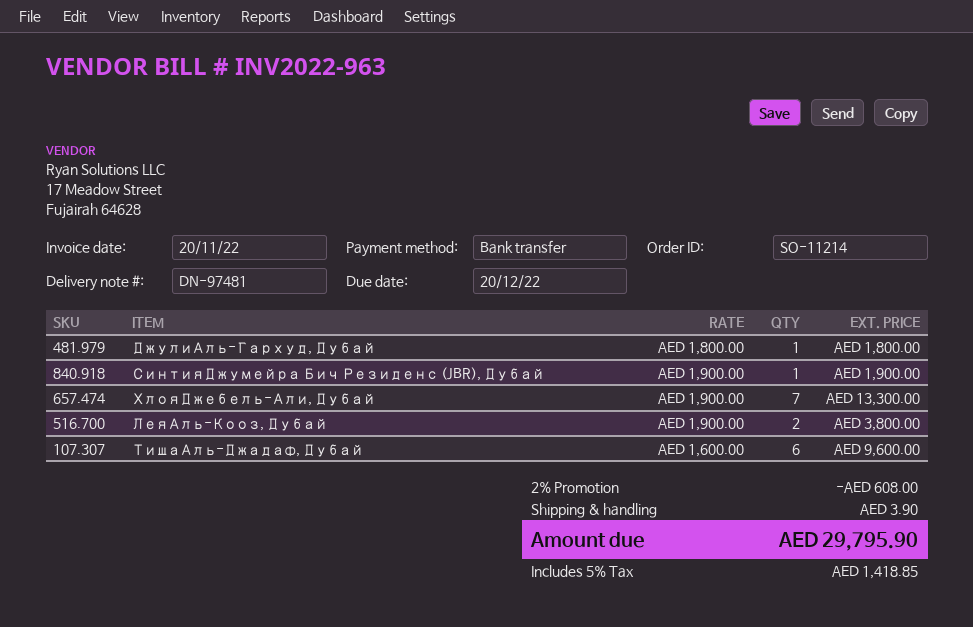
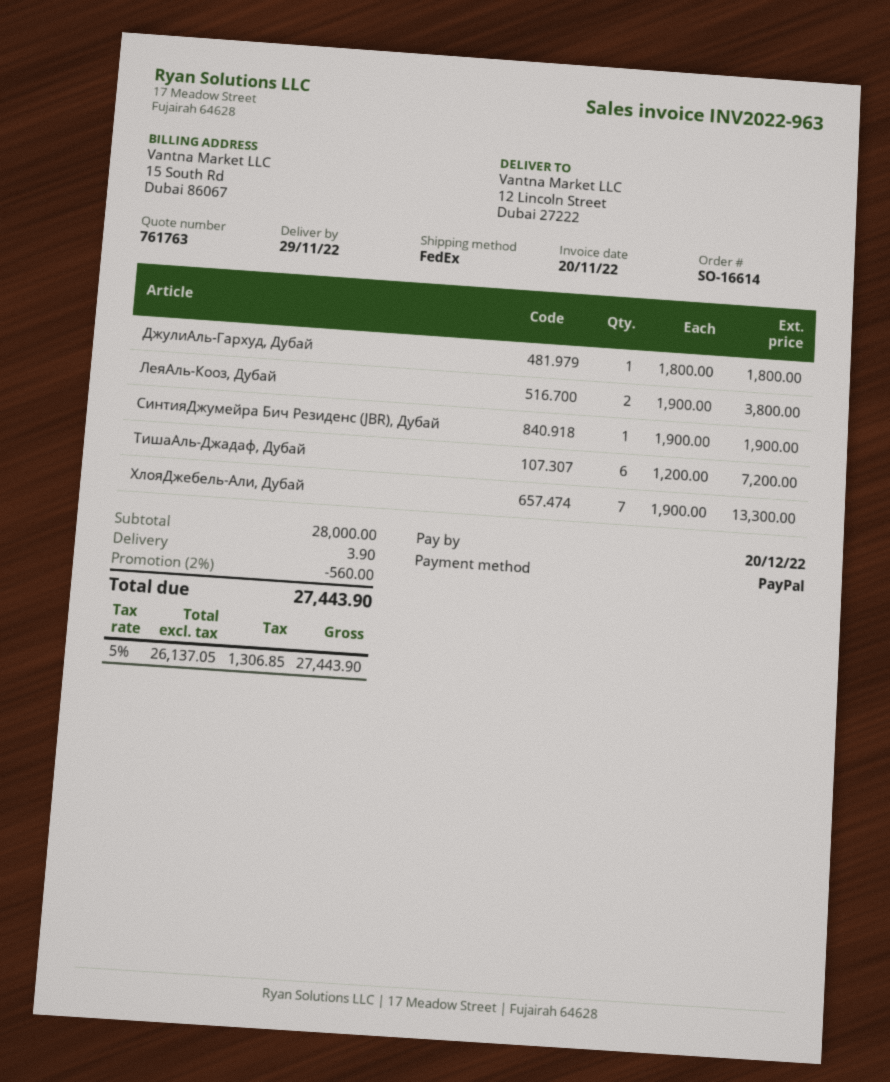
order number: SO-11214 -> SO-16614
payment method: bank transfer -> PayPal
ТишаАль-Джадаф, Дубай: 6 x 1600.00 = 9600.00 -> 6 x 1200.00 = 7200.00
discount: 2% = 608.00 -> 2% = 560.00
tax: 5% = 1418.85 -> 5% = 1306.85
total: 29795.90 -> 27443.90

